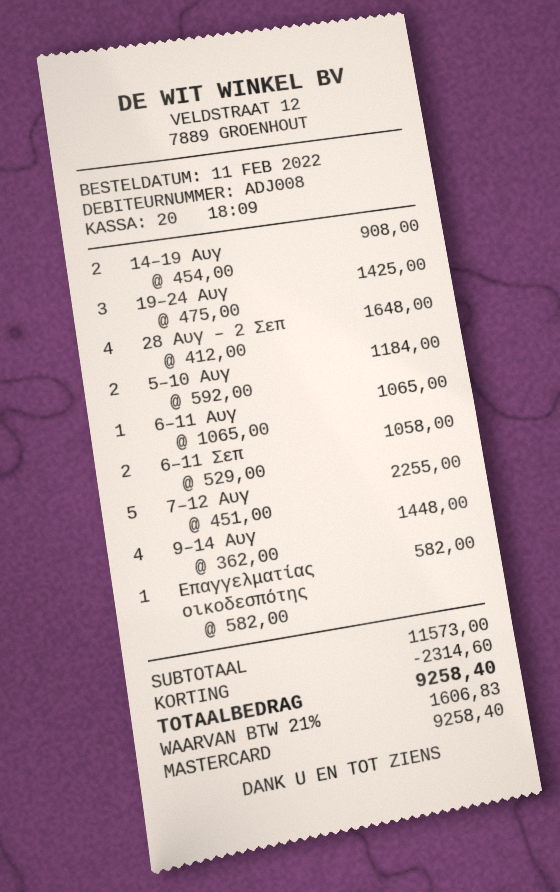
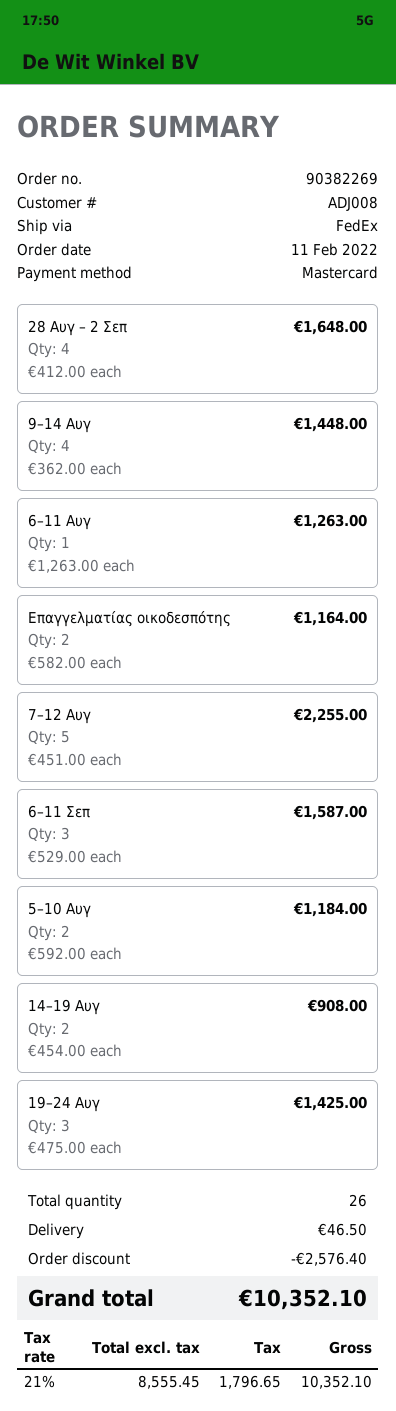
6–11 Αυγ: 1 x 1065.00 = 1065.00 -> 1 x 1263.00 = 1263.00
6–11 Σεπ: 2 x 529.00 = 1058.00 -> 3 x 529.00 = 1587.00
Επαγγελματίας οικοδεσπότης: 1 x 582.00 = 582.00 -> 2 x 582.00 = 1164.00
discount: 2314.60 -> 2576.40
shipping: none -> 46.50
tax: 21% = 1606.83 -> 21% = 1796.65
total: 9258.40 -> 10352.10

